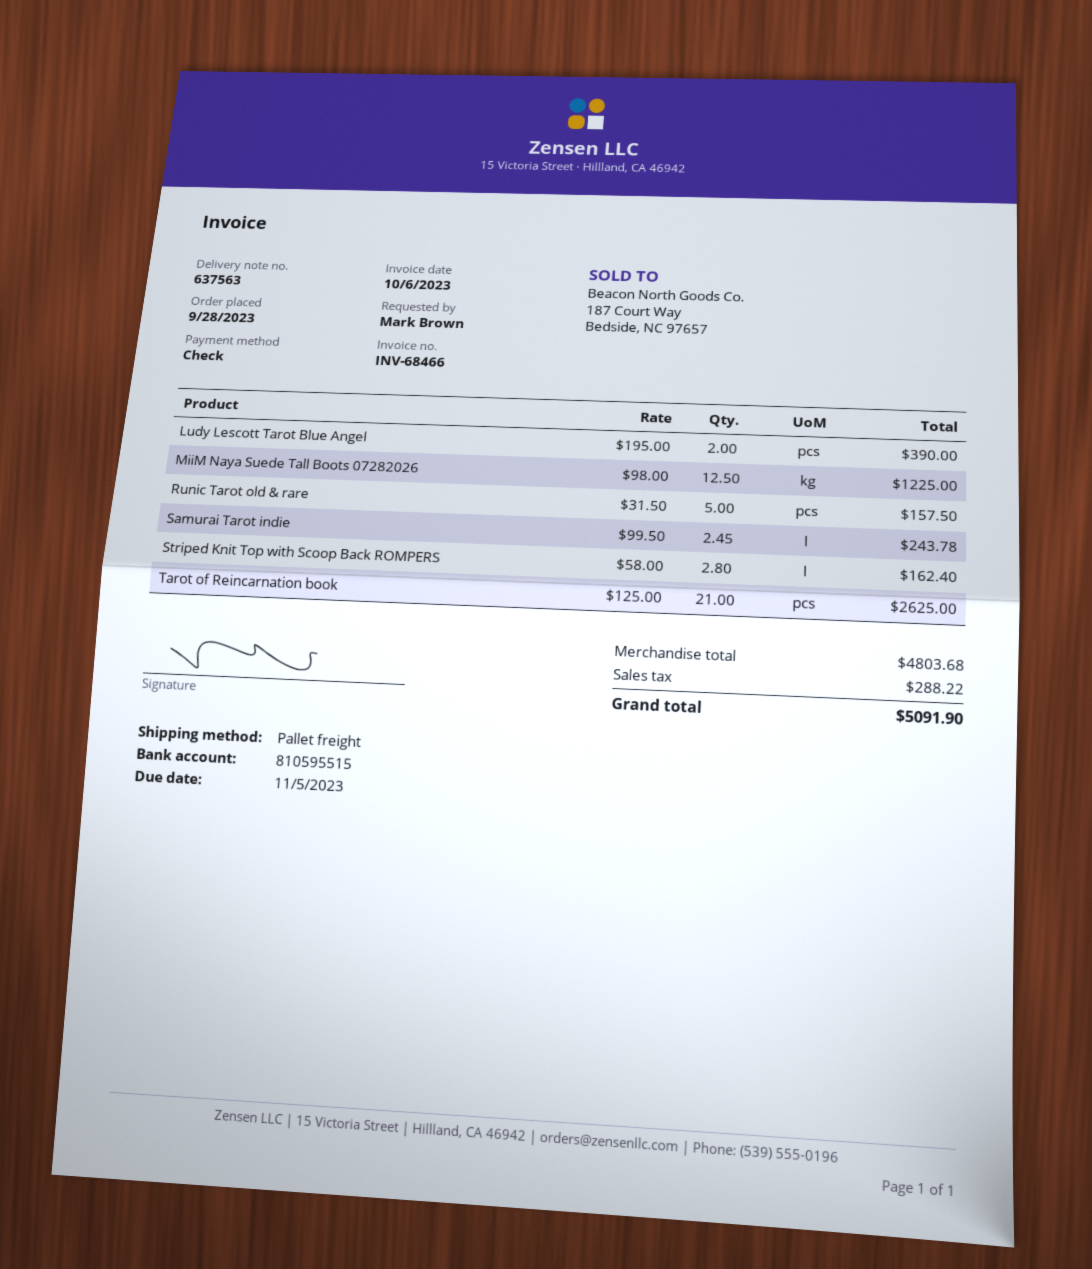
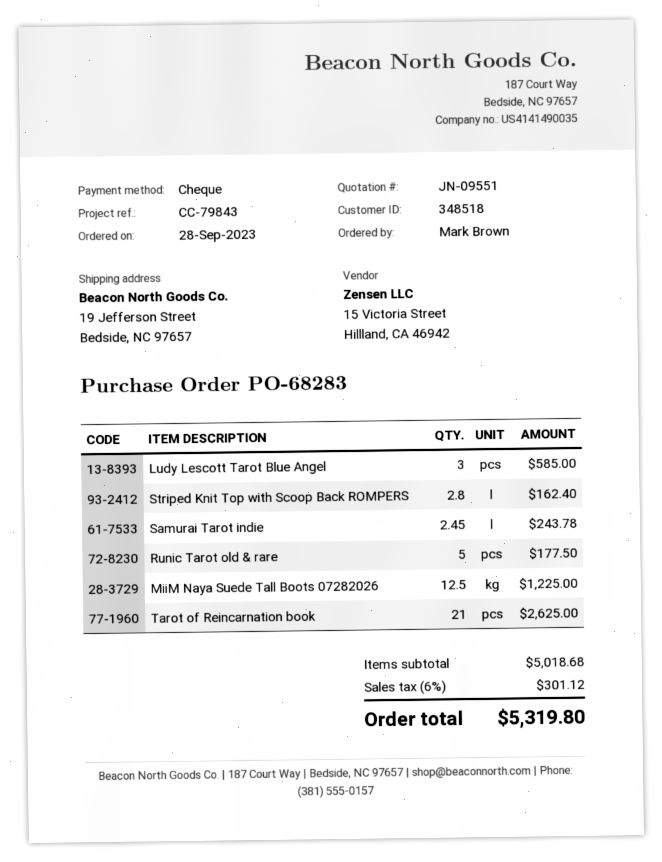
Ludy Lescott Tarot Blue Angel: 2 for 390.00 -> 3 for 585.00
Runic Tarot old & rare: 5 for 157.50 -> 5 for 177.50
subtotal: 4803.68 -> 5018.68
tax: 288.22 -> 301.12
total: 5091.90 -> 5319.80

